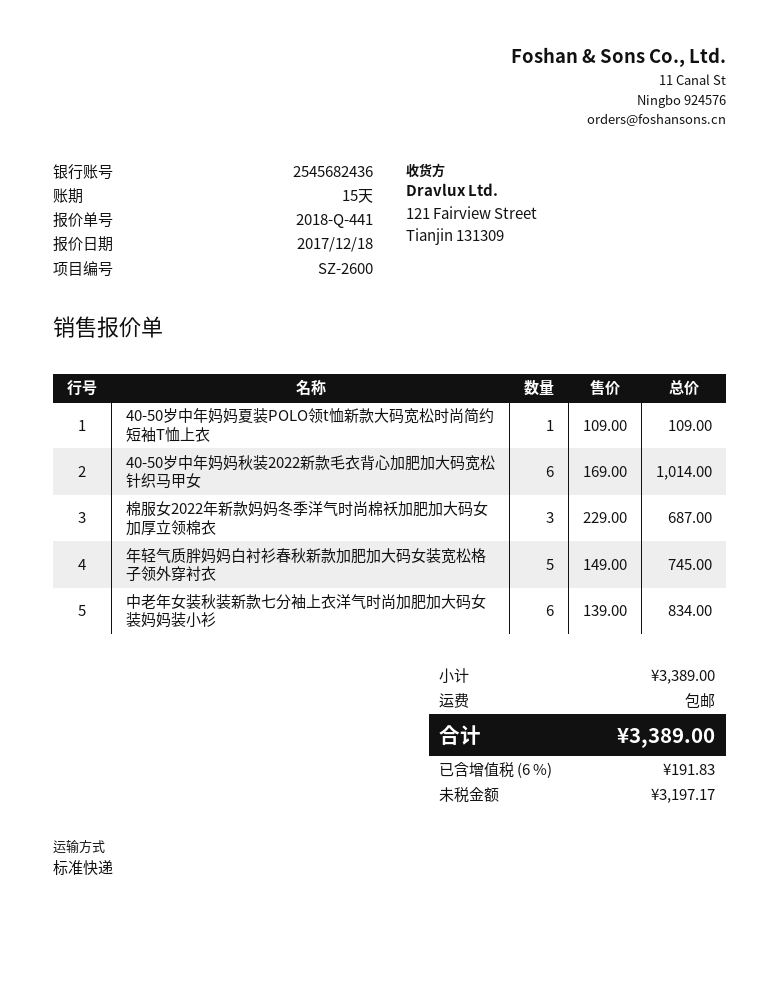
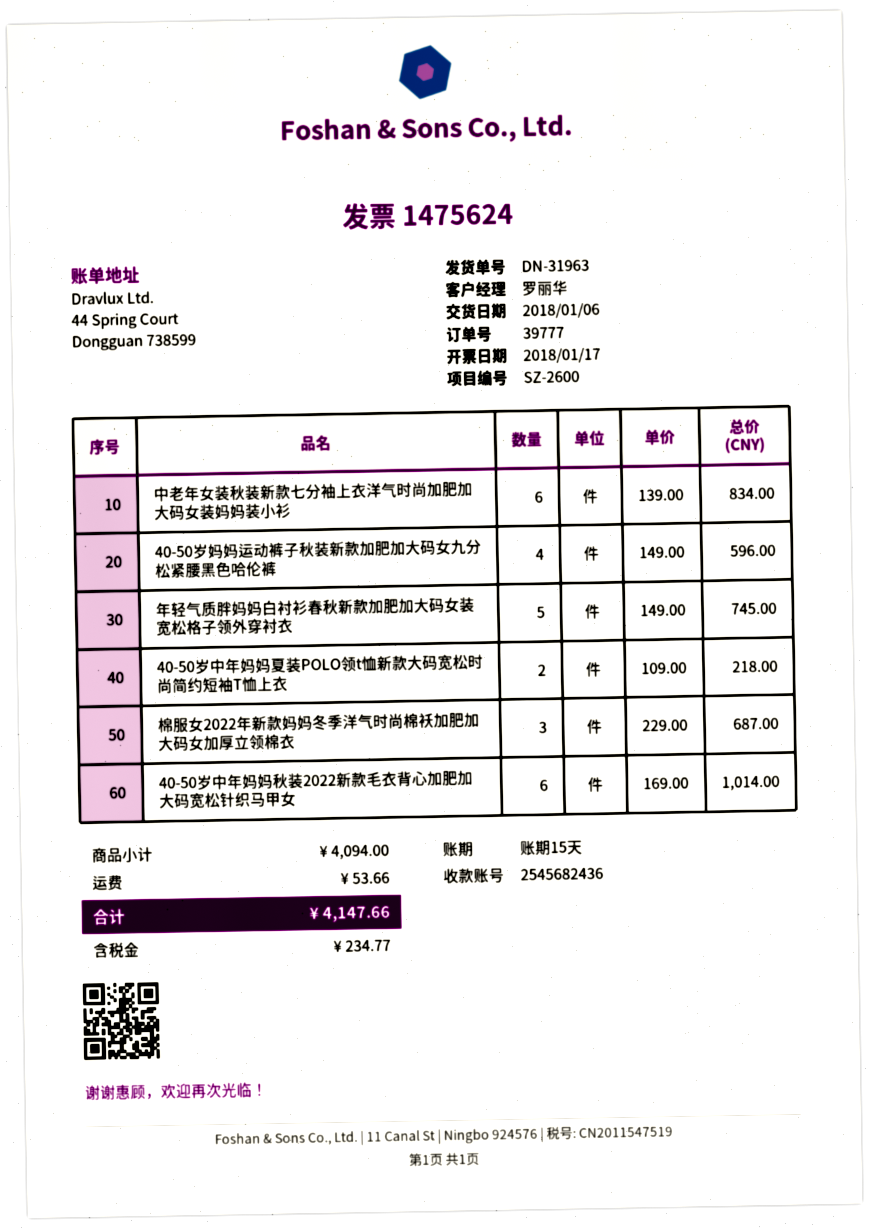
40-50岁中年妈妈夏装POLO领t恤新款大码宽松时尚简约短袖T恤上衣: 1 x 109.00 = 109.00 -> 2 x 109.00 = 218.00
40-50岁妈妈运动裤子秋装新款加肥加大码女九分松紧腰黑色哈伦裤: none -> 4 x 149.00 = 596.00
subtotal: 3389.00 -> 4094.00
shipping: 0.00 -> 53.66
tax: 191.83 -> 234.77
total: 3389.00 -> 4147.66

